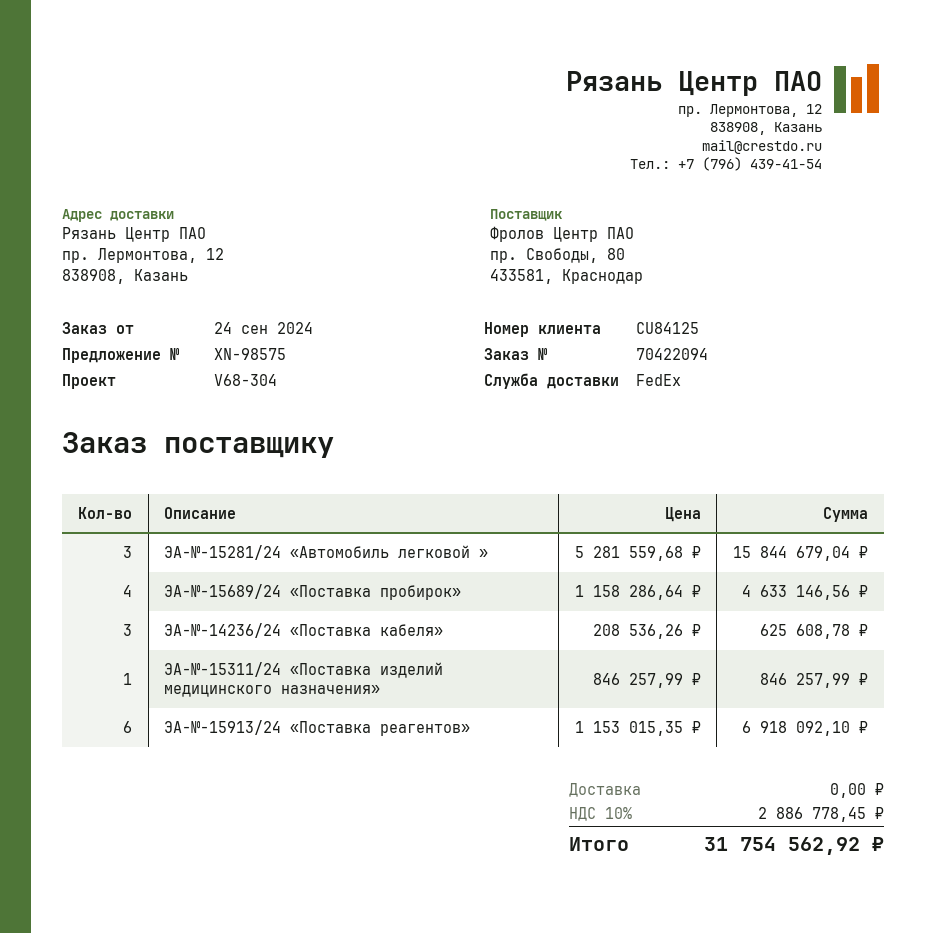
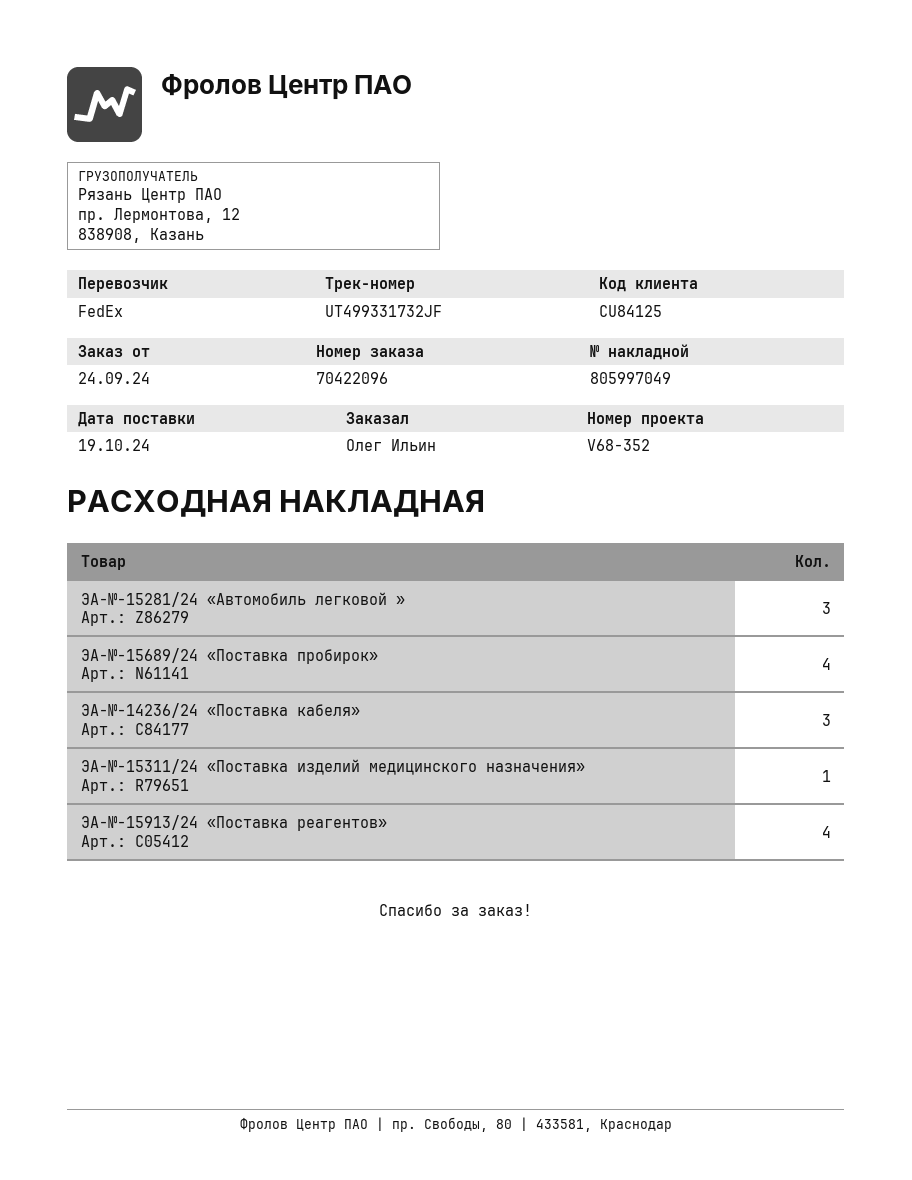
order number: 70422094 -> 70422096
reference: V68-304 -> V68-352
ЭА-№-15913/24 «Поставка реагентов»: 6 -> 4

